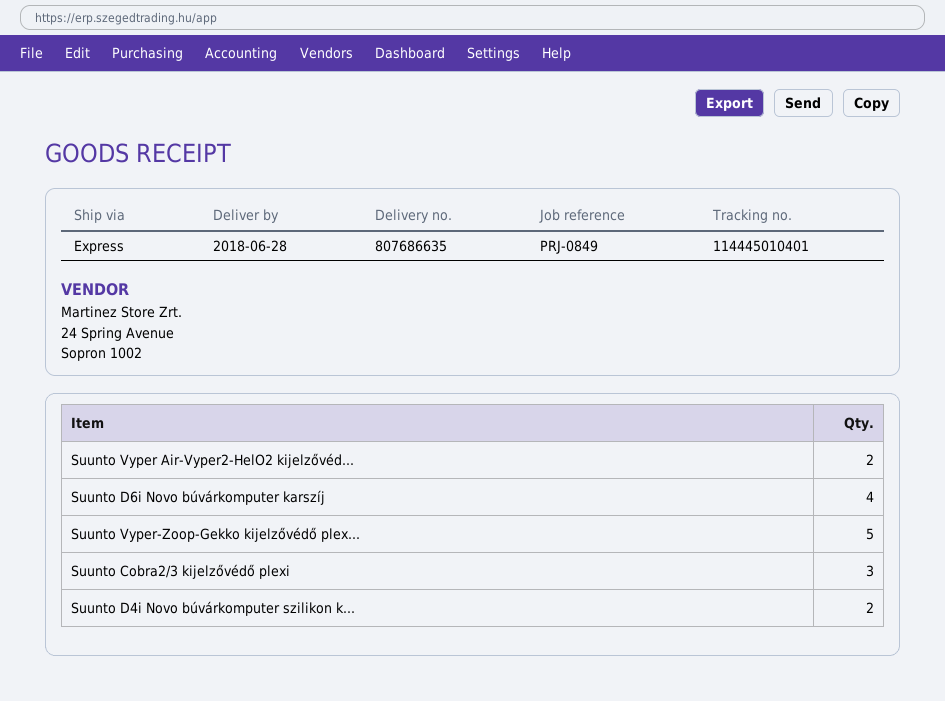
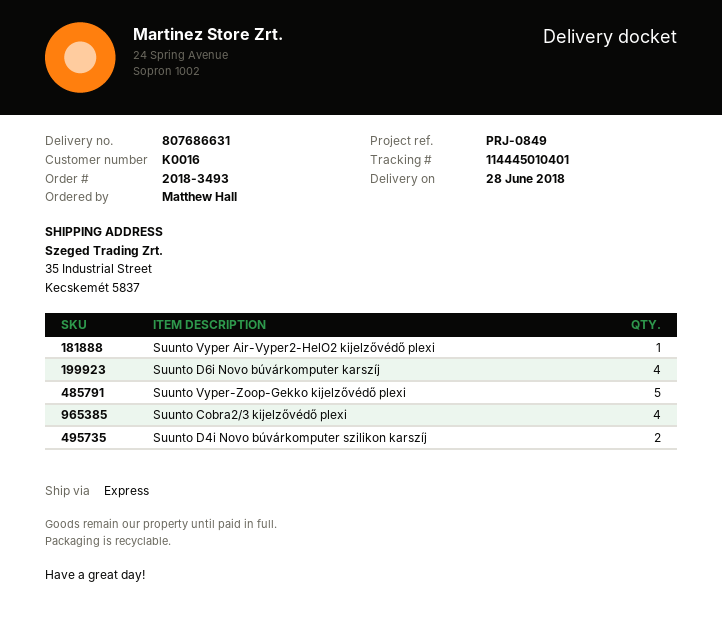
delivery note number: 807686635 -> 807686631
Suunto Vyper Air-Vyper2-HelO2 kijelzővéd...: 2 -> 1
Suunto Cobra2/3 kijelzővédő plexi: 3 -> 4

